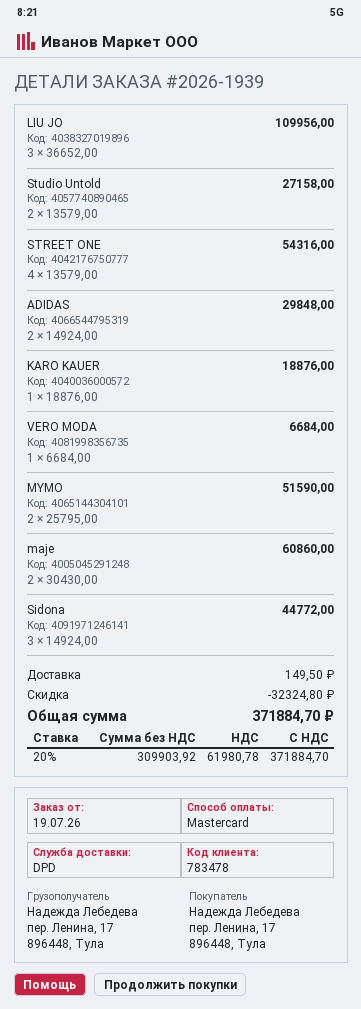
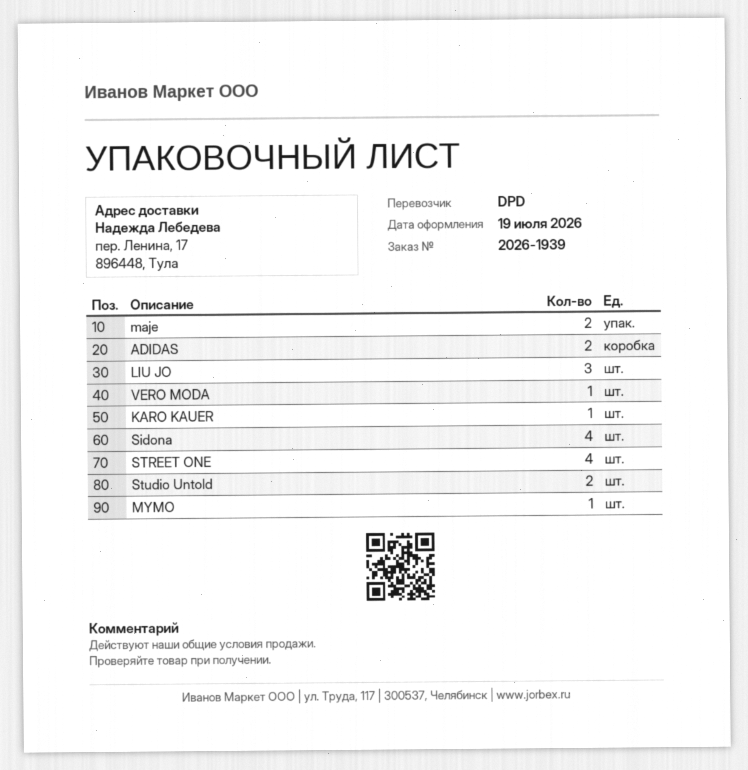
MYMO: 2 -> 1
Sidona: 3 -> 4

